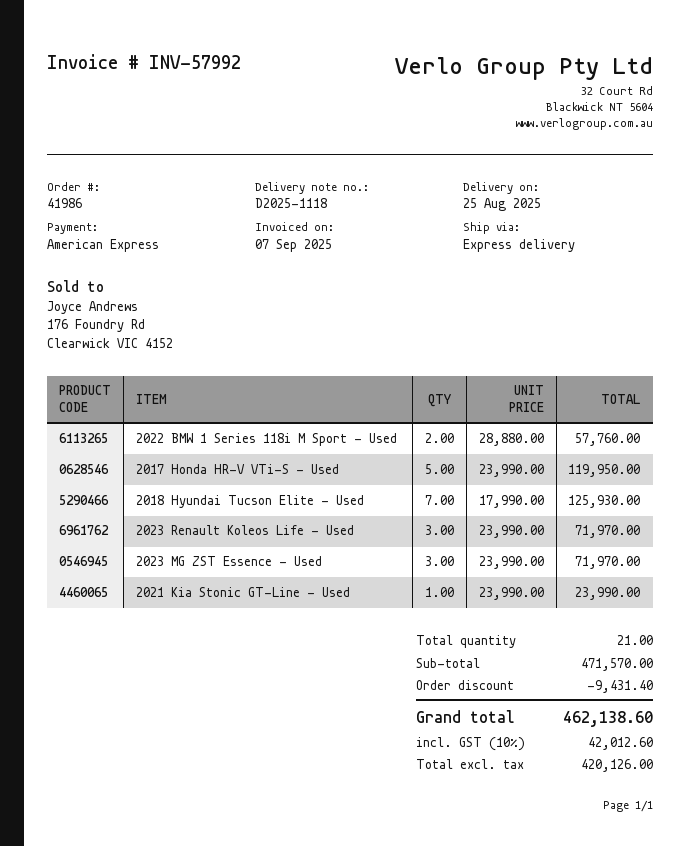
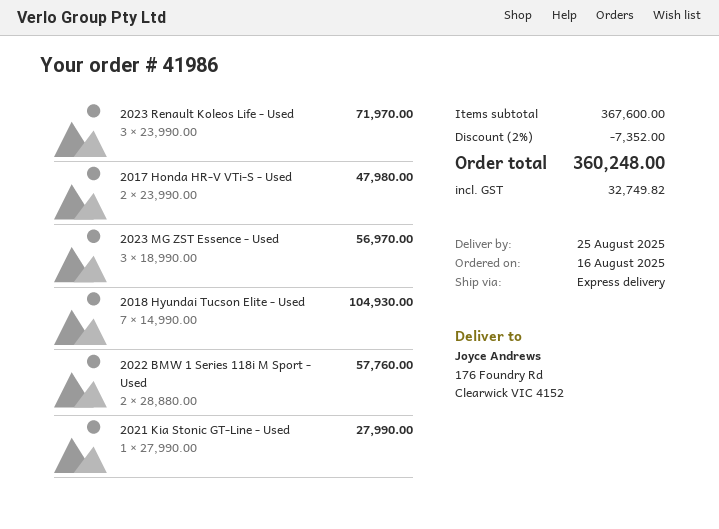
2017 Honda HR-V VTi-S - Used: 5 x 23990.00 = 119950.00 -> 2 x 23990.00 = 47980.00
2018 Hyundai Tucson Elite - Used: 7 x 17990.00 = 125930.00 -> 7 x 14990.00 = 104930.00
2023 MG ZST Essence - Used: 3 x 23990.00 = 71970.00 -> 3 x 18990.00 = 56970.00
2021 Kia Stonic GT-Line - Used: 1 x 23990.00 = 23990.00 -> 1 x 27990.00 = 27990.00
subtotal: 471570.00 -> 367600.00
discount: 9431.40 -> 7352.00
tax: 42012.60 -> 32749.82
total: 462138.60 -> 360248.00

